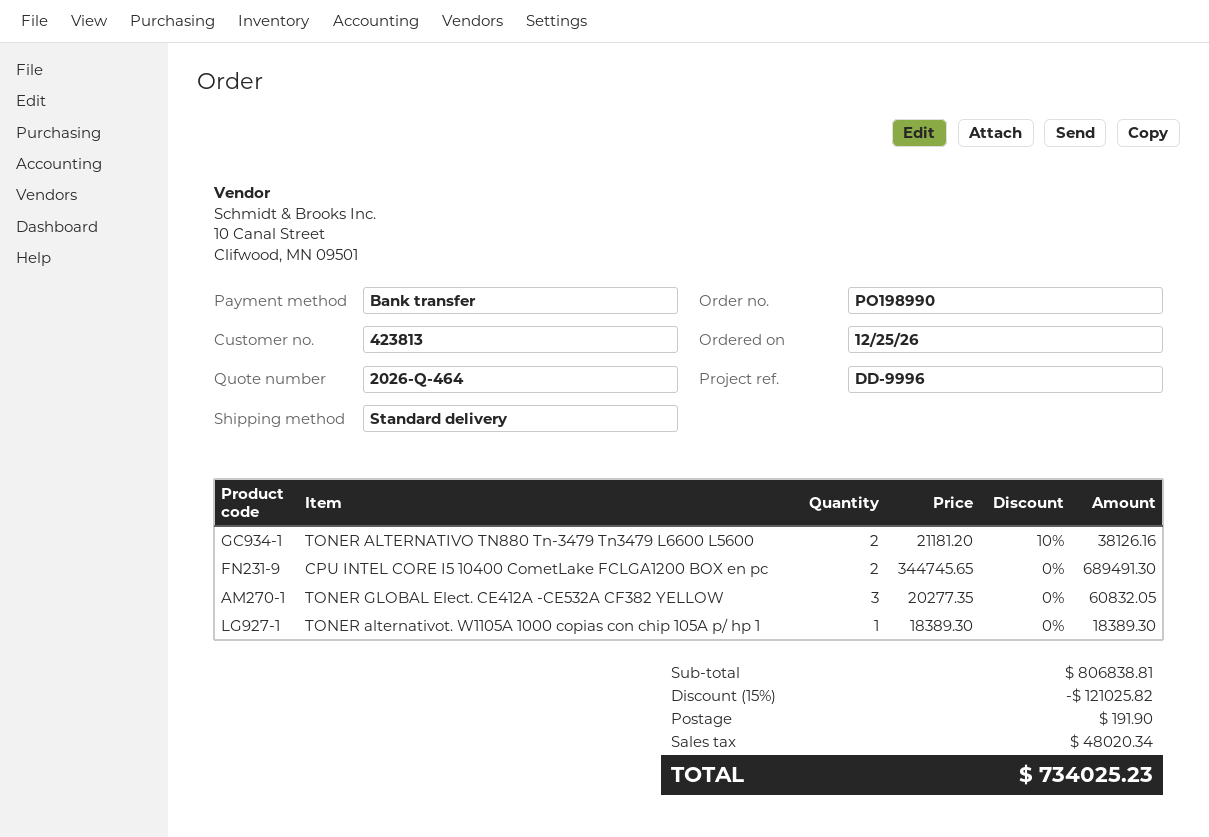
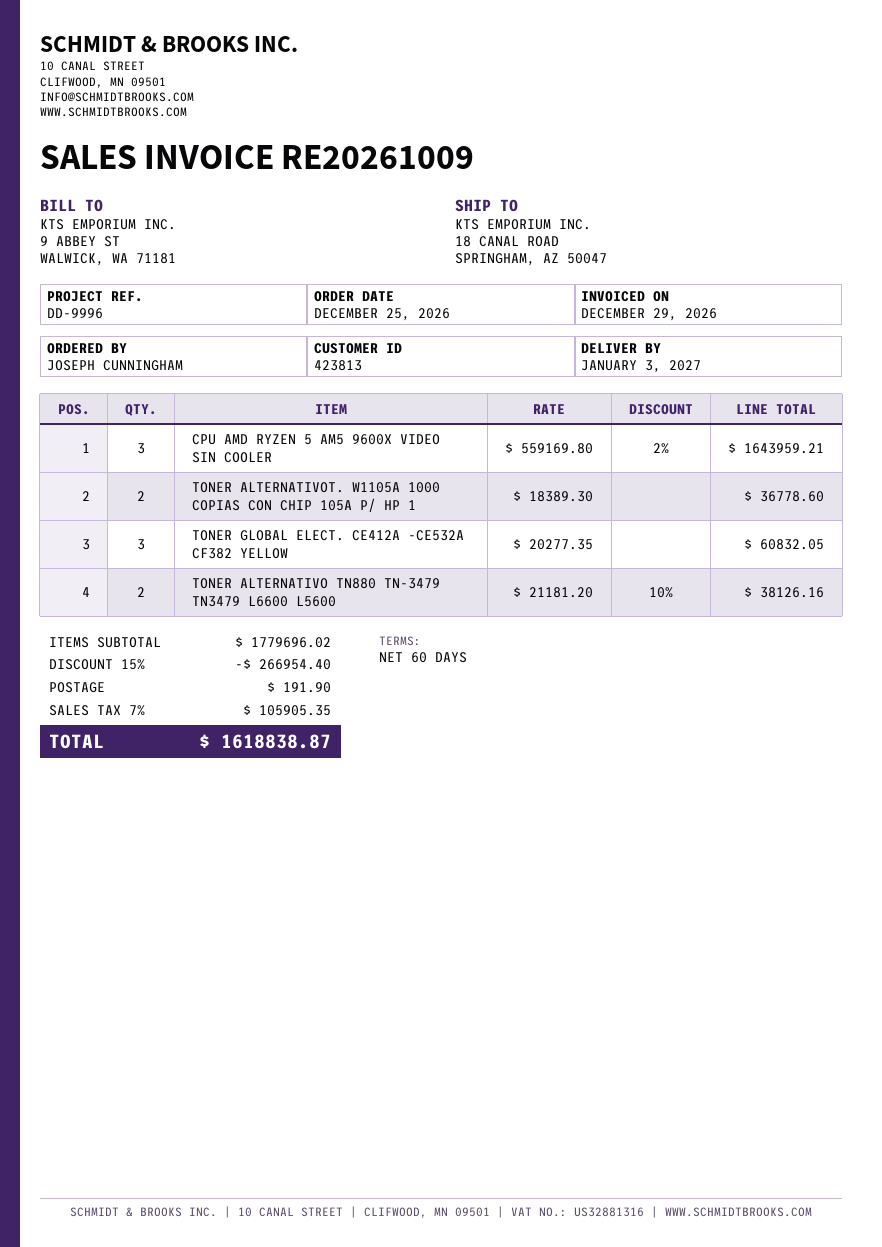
CPU INTEL CORE I5 10400 CometLake FCLGA1200 BOX en pc: 2 x 344745.65 = 689491.30 -> none
TONER alternativot. W1105A 1000 copias con chip 105A p/ hp 1: 1 x 18389.30 = 18389.30 -> 2 x 18389.30 = 36778.60
CPU AMD RYZEN 5 AM5 9600X VIDEO SIN COOLER: none -> 3 x 559169.80 - 2% = 1643959.21
subtotal: 806838.81 -> 1779696.02
discount: 15% = 121025.82 -> 15% = 266954.40
tax: 48020.34 -> 105905.35
total: 734025.23 -> 1618838.87

